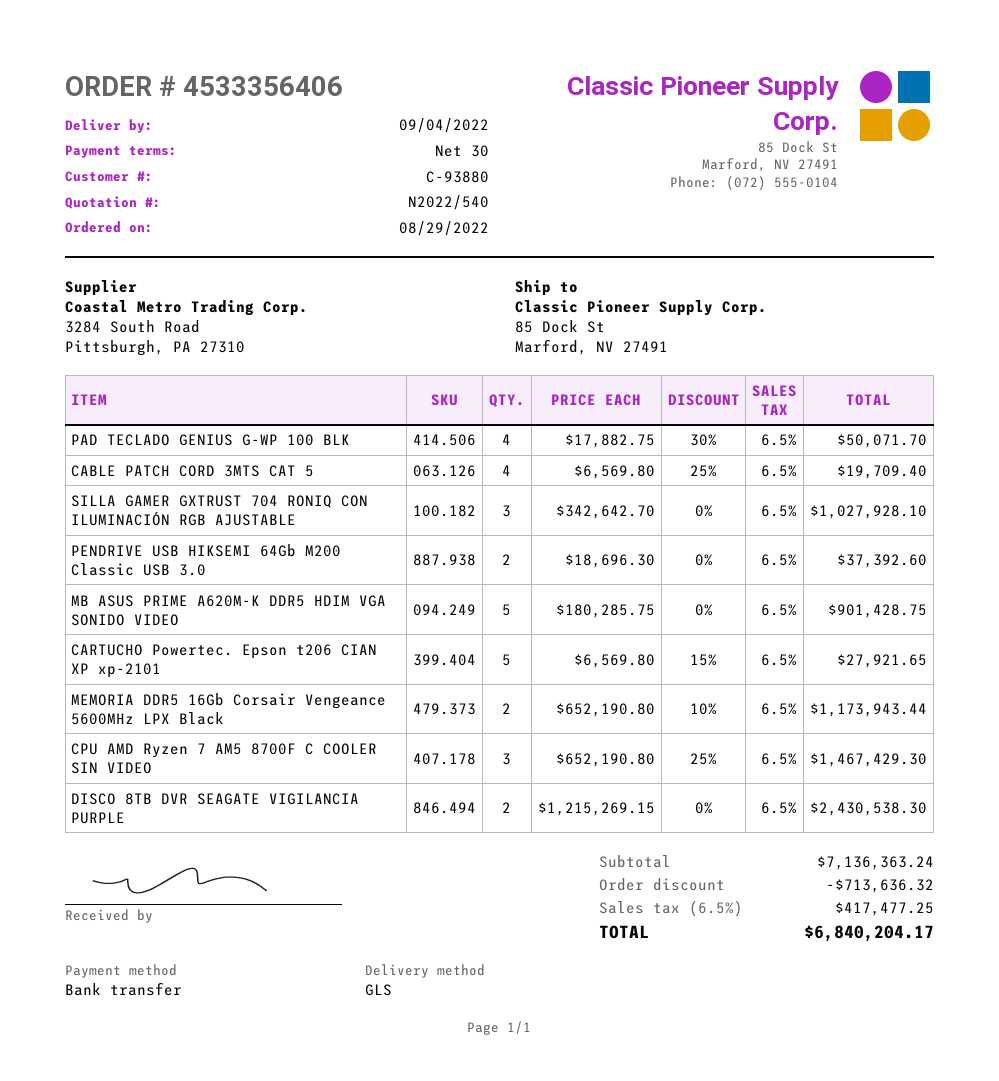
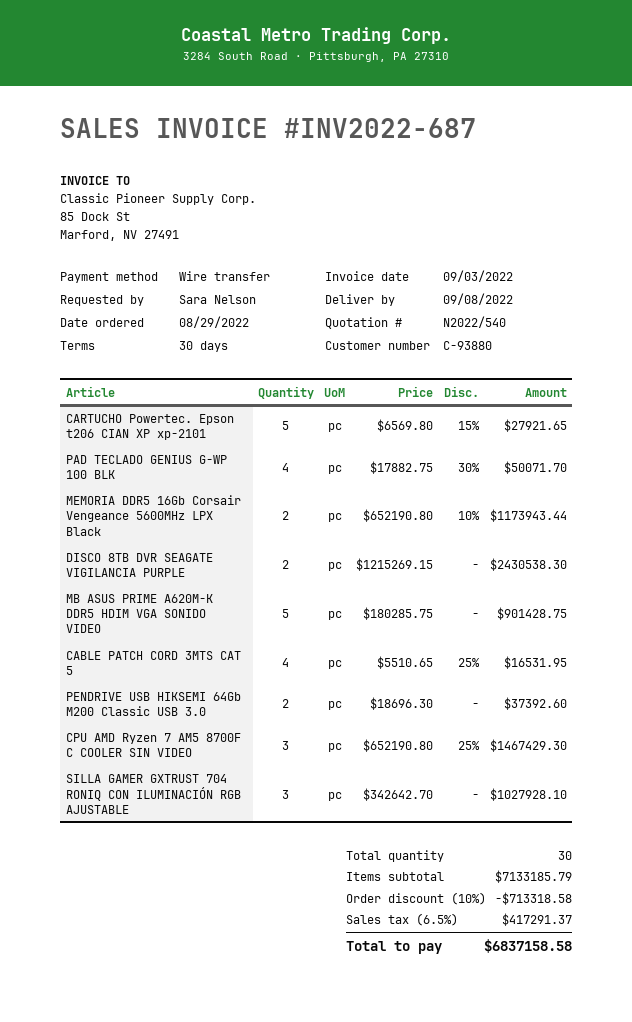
delivery date: 2022-09-04 -> 2022-09-08
CABLE PATCH CORD 3MTS CAT 5: 4 x 6569.80 - 25% = 19709.40 -> 4 x 5510.65 - 25% = 16531.95
subtotal: 7136363.24 -> 7133185.79
discount: 713636.32 -> 713318.58
tax: 6.5% = 417477.25 -> 6.5% = 417291.37
total: 6840204.17 -> 6837158.58

